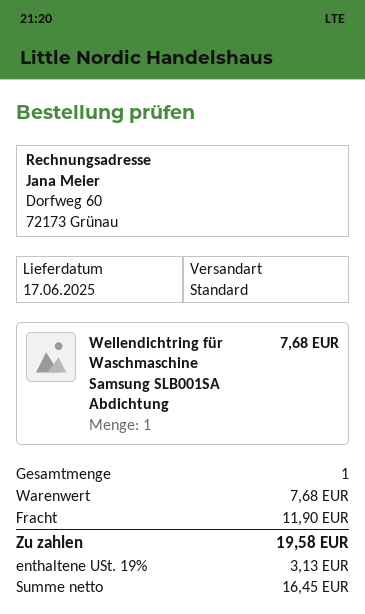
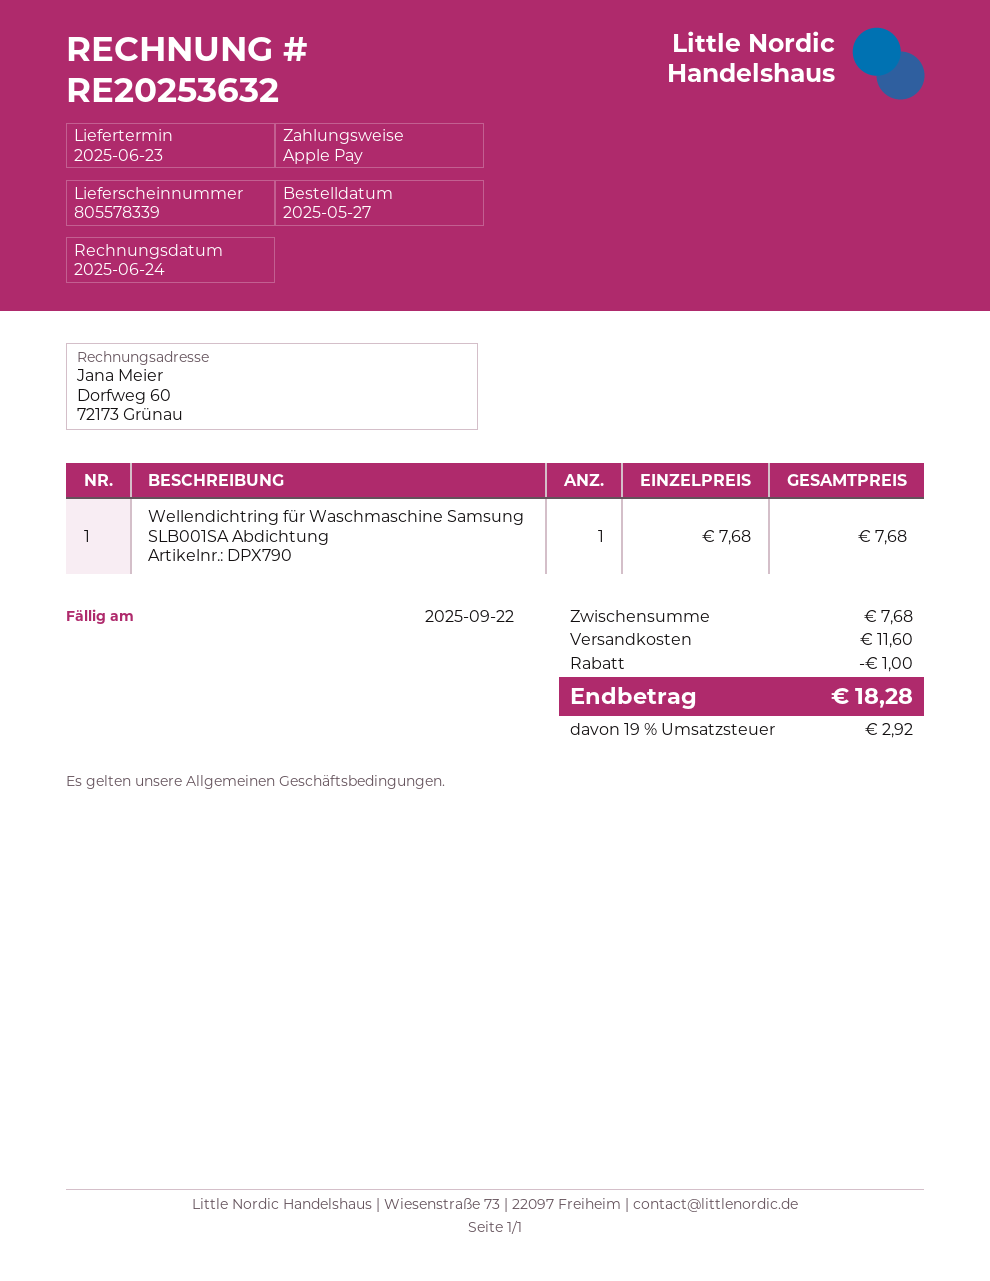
delivery date: 2025-06-17 -> 2025-06-23
discount: none -> 1.00
shipping: 11.90 -> 11.60
tax: 19% = 3.13 -> 19% = 2.92
total: 19.58 -> 18.28

